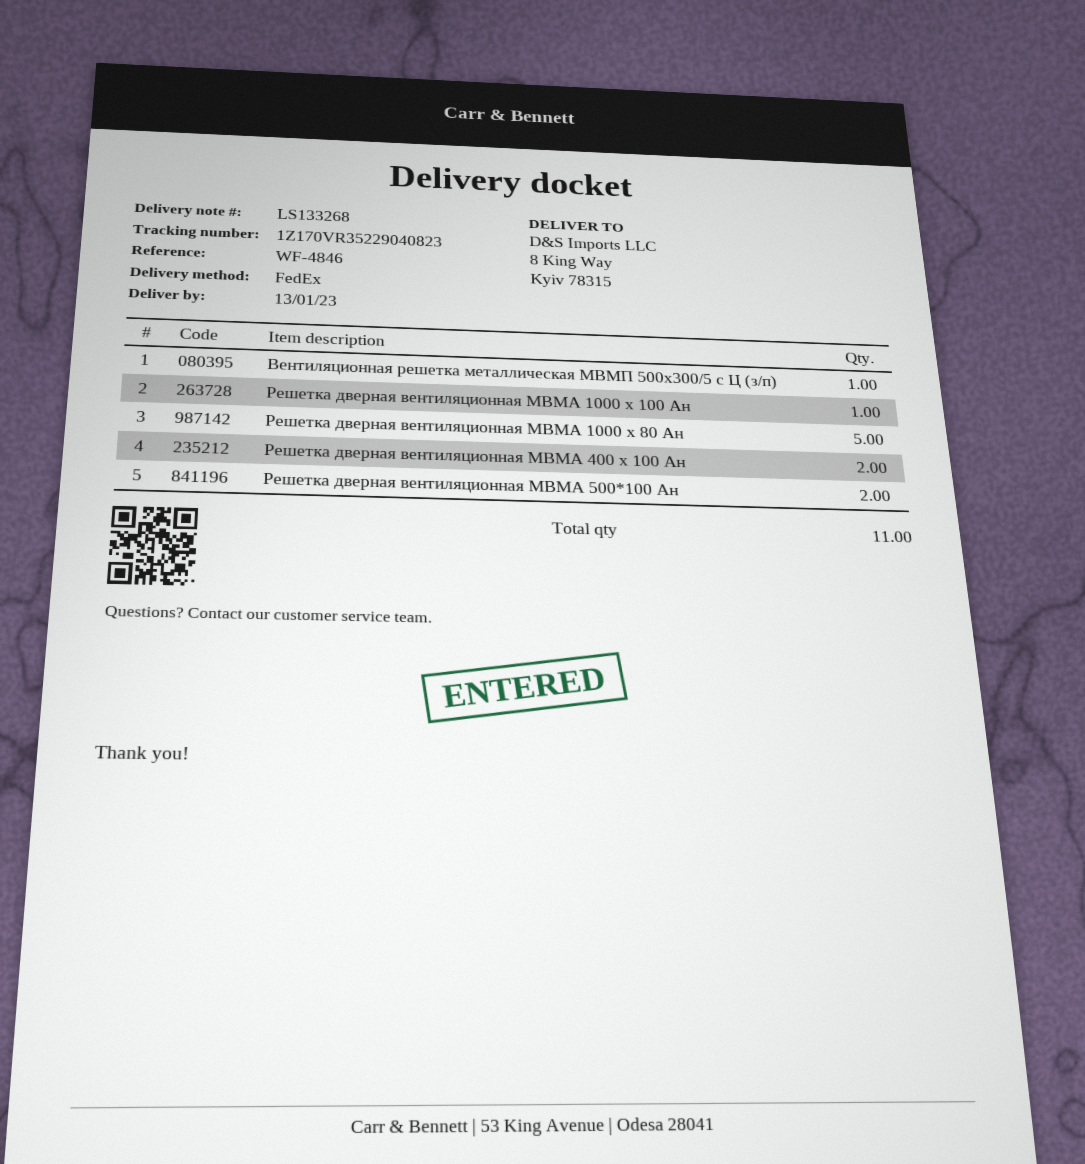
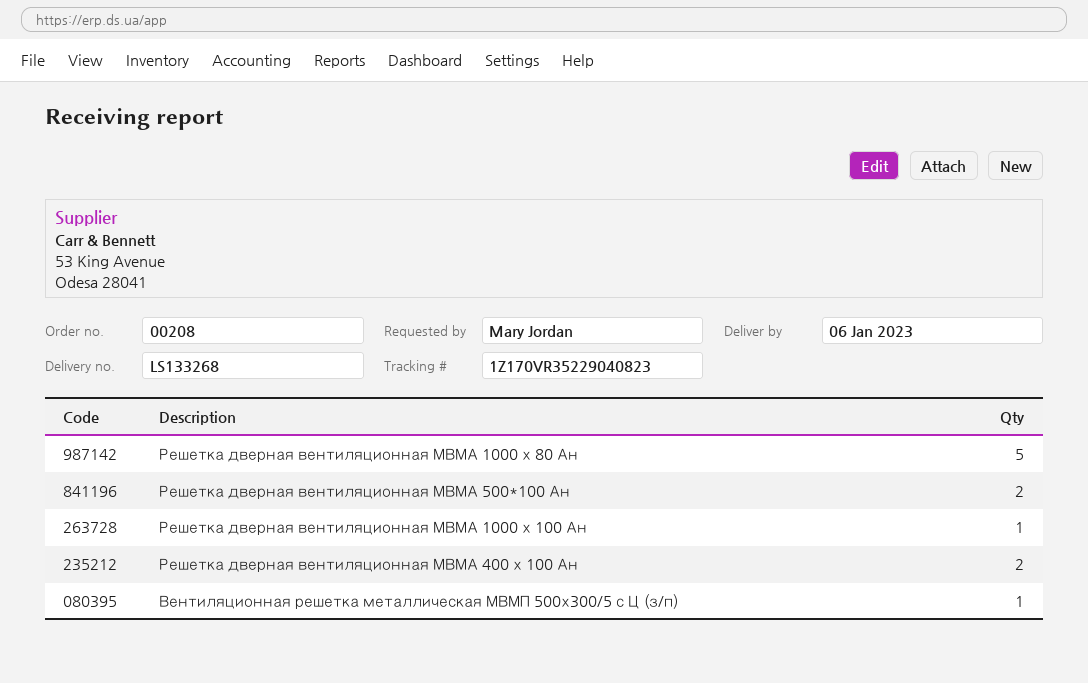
delivery date: 2023-01-13 -> 2023-01-06

